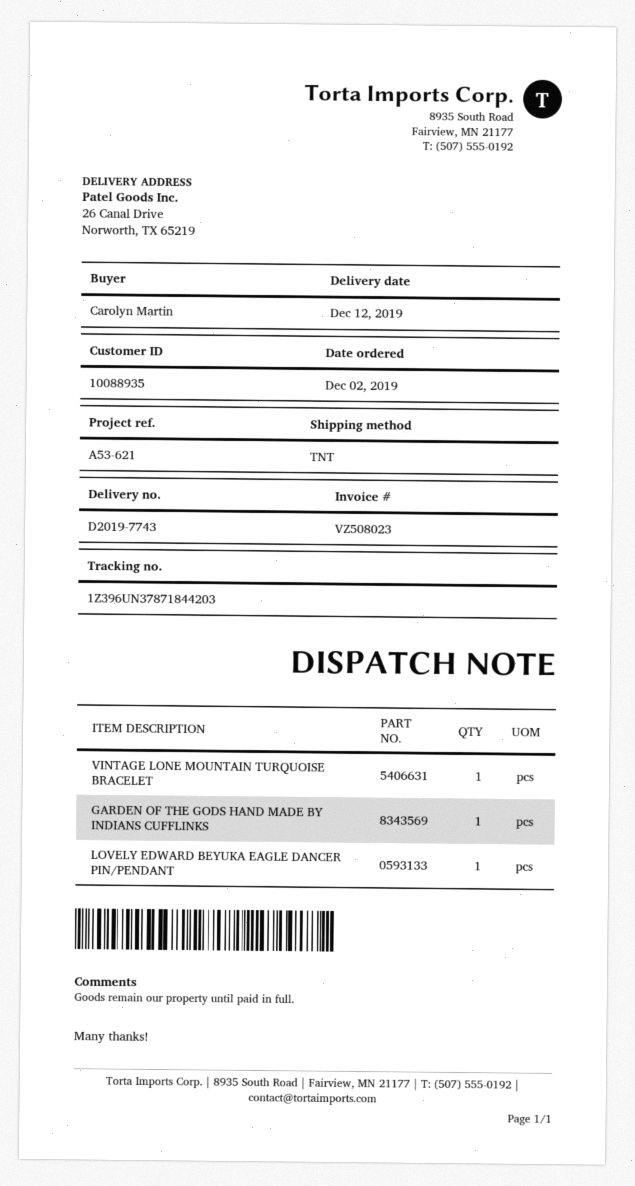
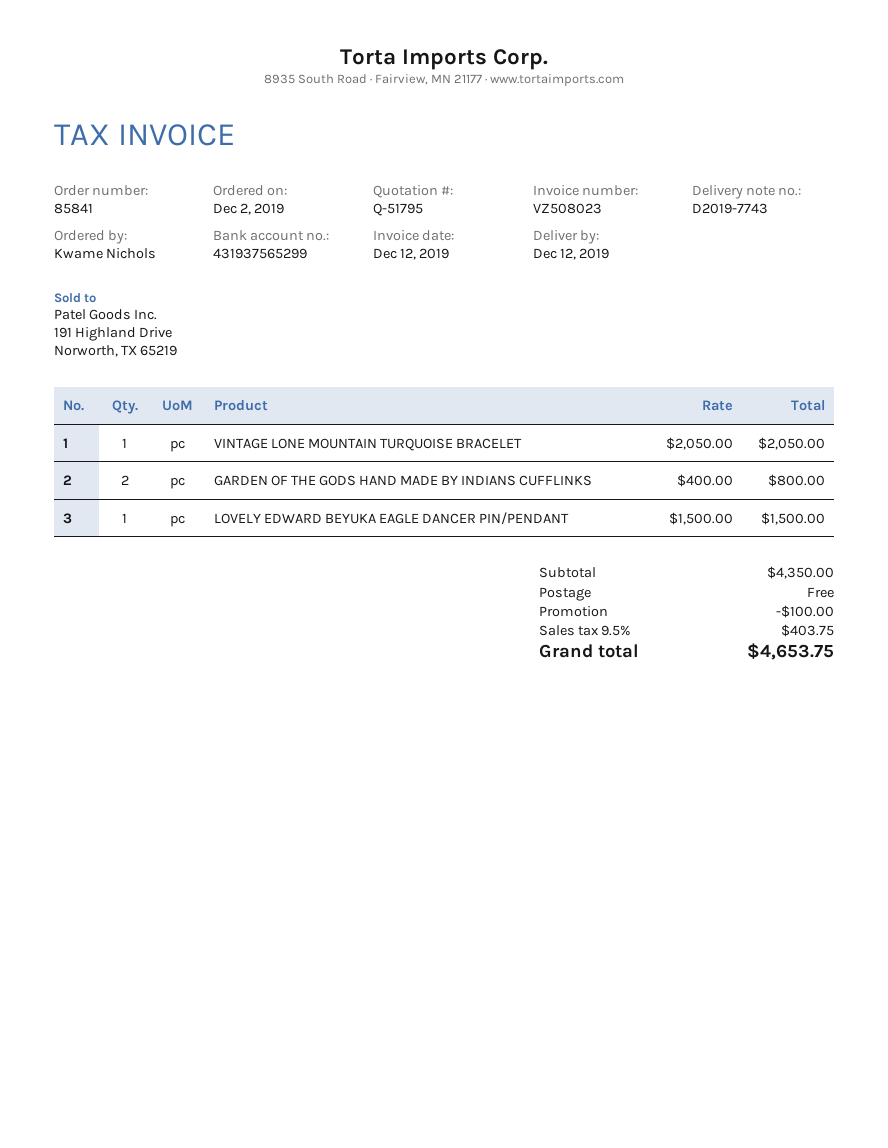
ordered by: Carolyn Martin -> Kwame Nichols
GARDEN OF THE GODS HAND MADE BY INDIANS CUFFLINKS: 1 -> 2

